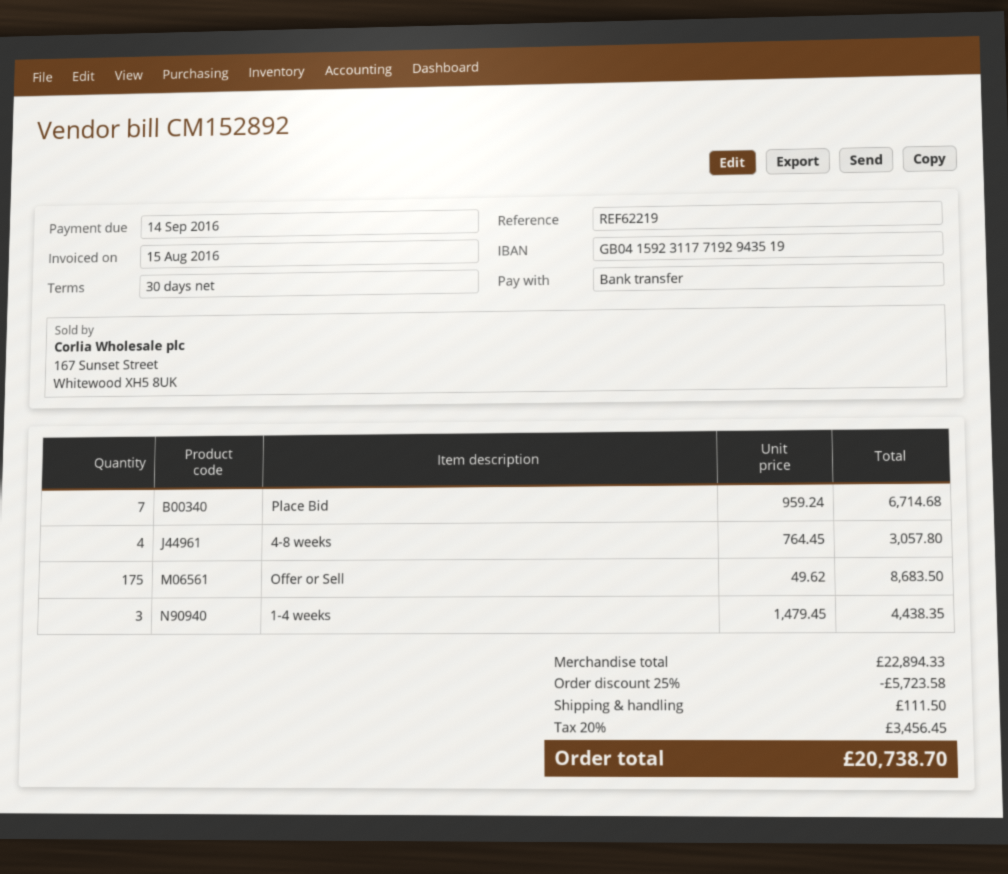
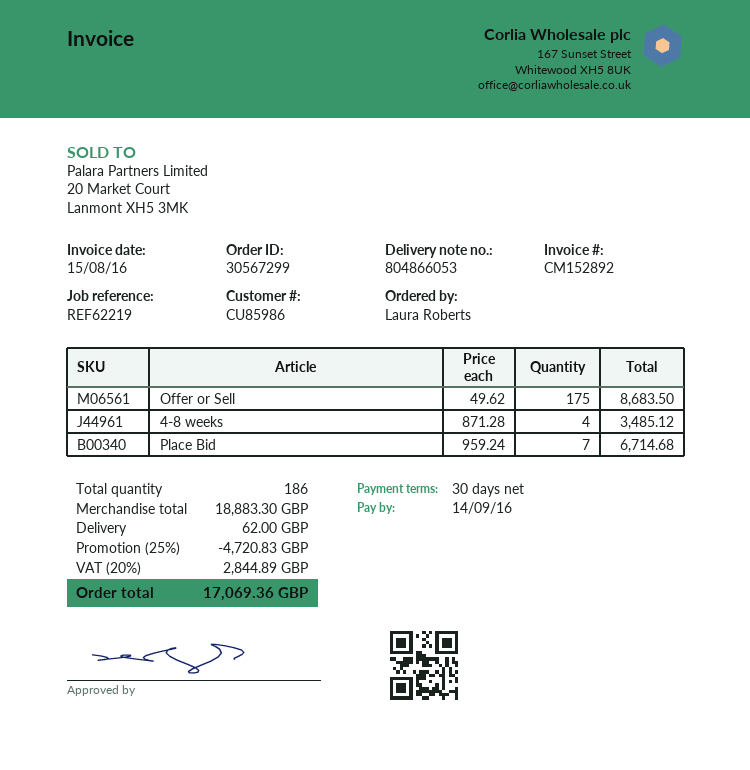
4-8 weeks: 4 x 764.45 = 3057.80 -> 4 x 871.28 = 3485.12
1-4 weeks: 3 x 1479.45 = 4438.35 -> none
subtotal: 22894.33 -> 18883.30
discount: 25% = 5723.58 -> 25% = 4720.83
shipping: 111.50 -> 62.00
tax: 20% = 3456.45 -> 20% = 2844.89
total: 20738.70 -> 17069.36

